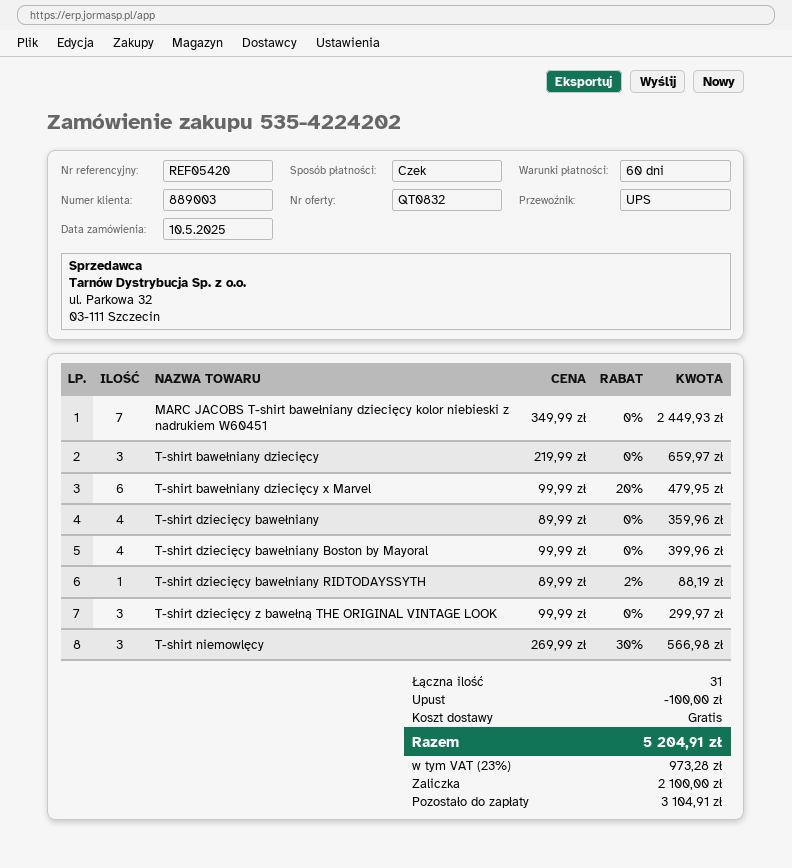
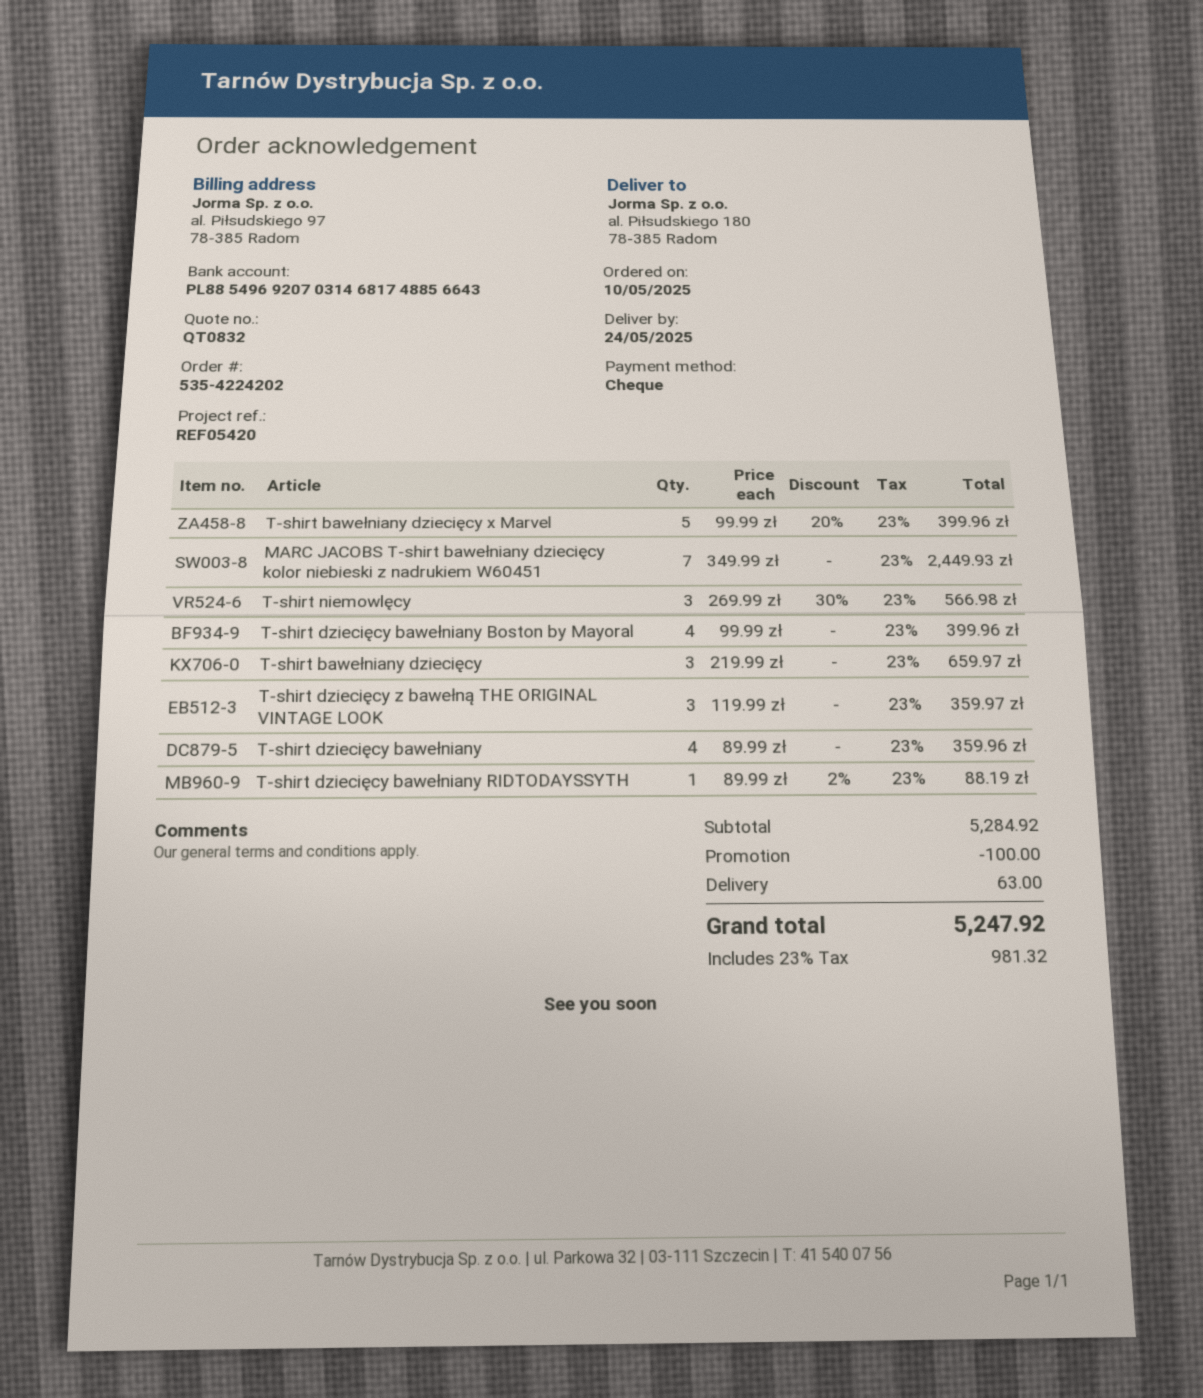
T-shirt bawełniany dziecięcy x Marvel: 6 x 99.99 - 20% = 479.95 -> 5 x 99.99 - 20% = 399.96
T-shirt dziecięcy z bawełną THE ORIGINAL VINTAGE LOOK: 3 x 99.99 = 299.97 -> 3 x 119.99 = 359.97
shipping: 0.00 -> 63.00
tax: 23% = 973.28 -> 23% = 981.32
total: 5204.91 -> 5247.92

